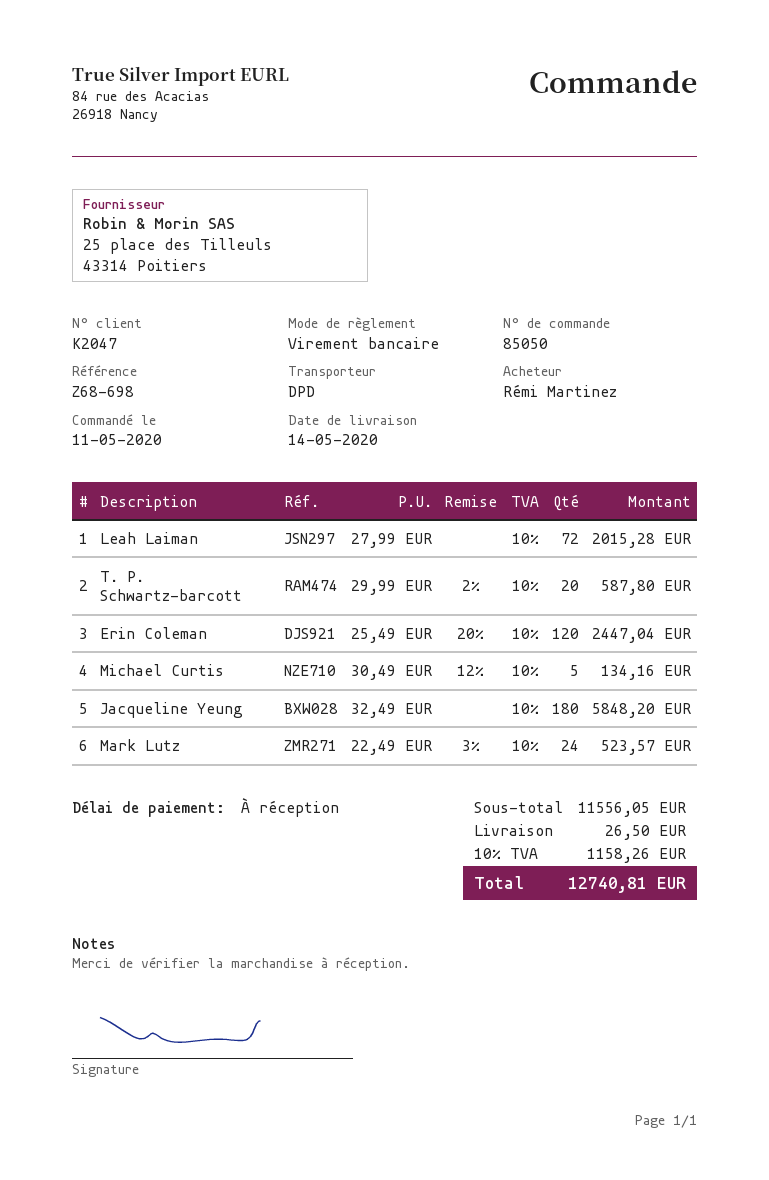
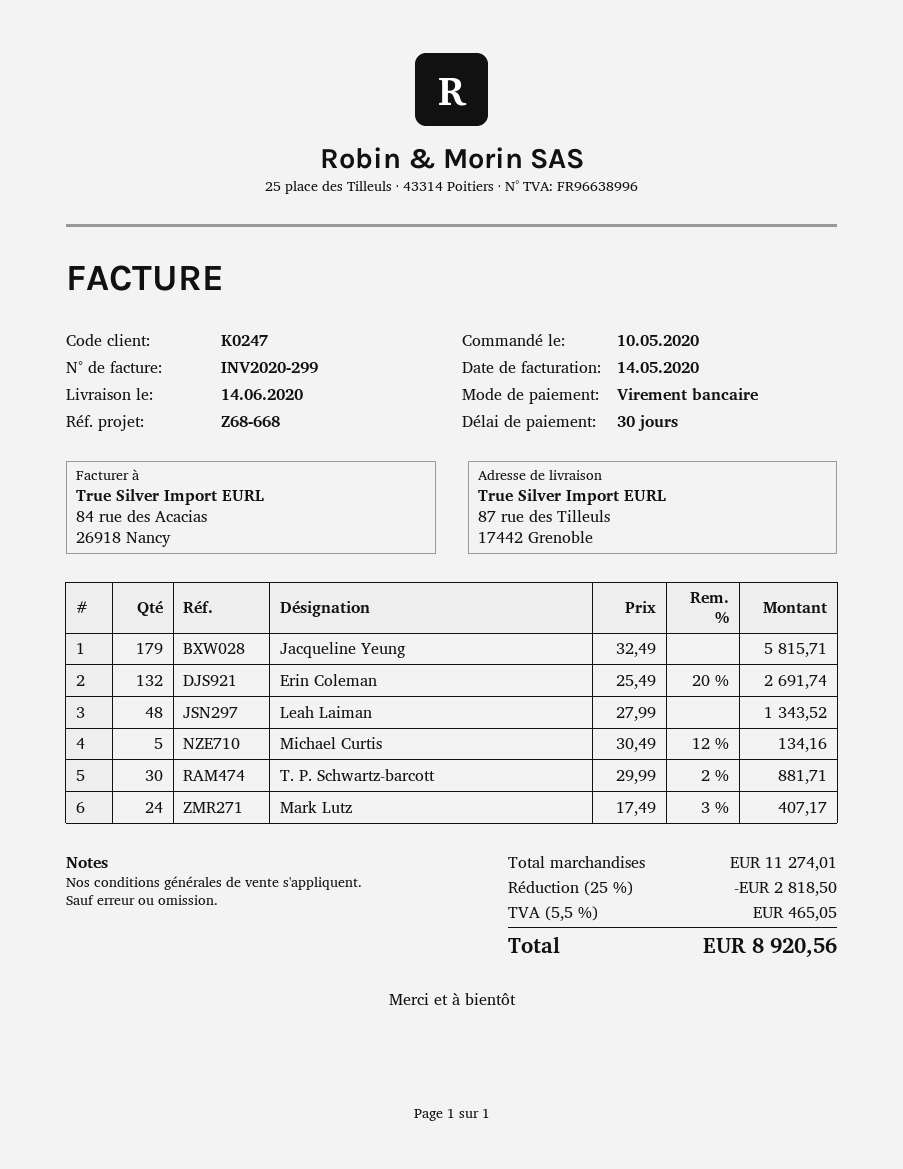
order date: 2020-05-11 -> 2020-05-10
delivery date: 2020-05-14 -> 2020-06-14
payment terms: on receipt -> 30 days
customer number: K2047 -> K0247
reference: Z68-698 -> Z68-668
Leah Laiman: 72 x 27.99 = 2015.28 -> 48 x 27.99 = 1343.52
T. P. Schwartz-barcott: 20 x 29.99 - 2% = 587.80 -> 30 x 29.99 - 2% = 881.71
Erin Coleman: 120 x 25.49 - 20% = 2447.04 -> 132 x 25.49 - 20% = 2691.74
Jacqueline Yeung: 180 x 32.49 = 5848.20 -> 179 x 32.49 = 5815.71
Mark Lutz: 24 x 22.49 - 3% = 523.57 -> 24 x 17.49 - 3% = 407.17
subtotal: 11556.05 -> 11274.01
discount: none -> 25% = 2818.50
shipping: 26.50 -> none
tax: 10% = 1158.26 -> 5.5% = 465.05
total: 12740.81 -> 8920.56

